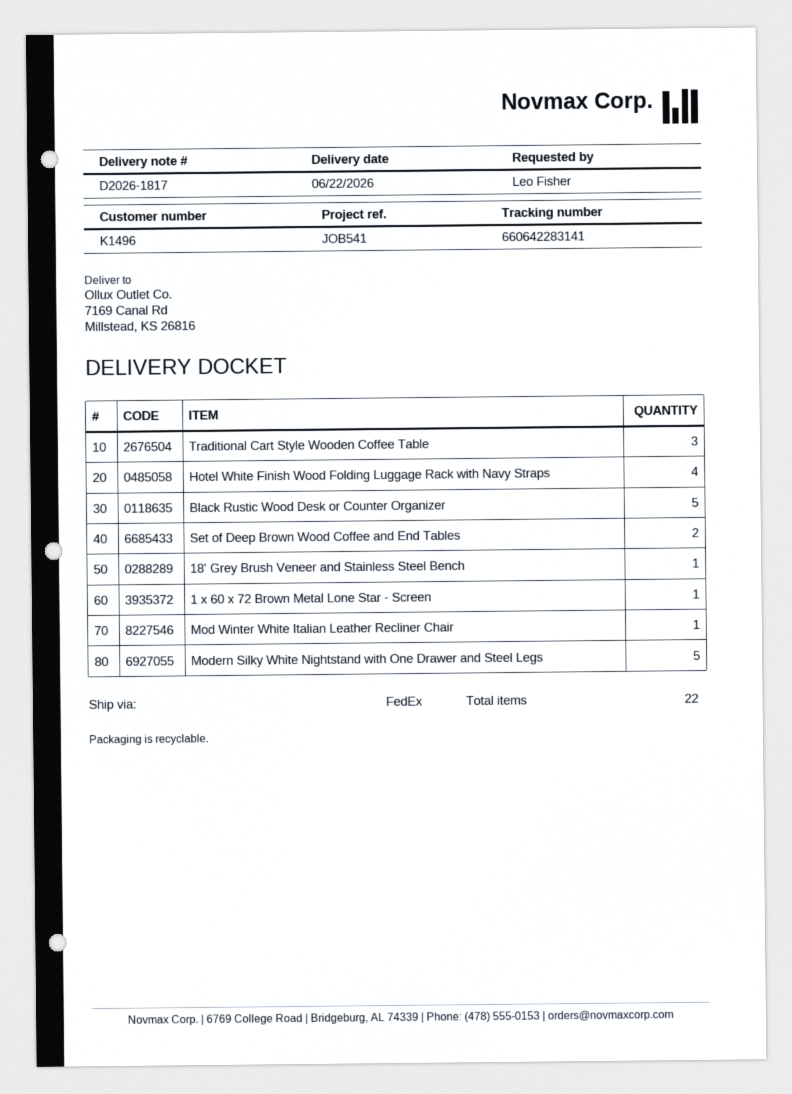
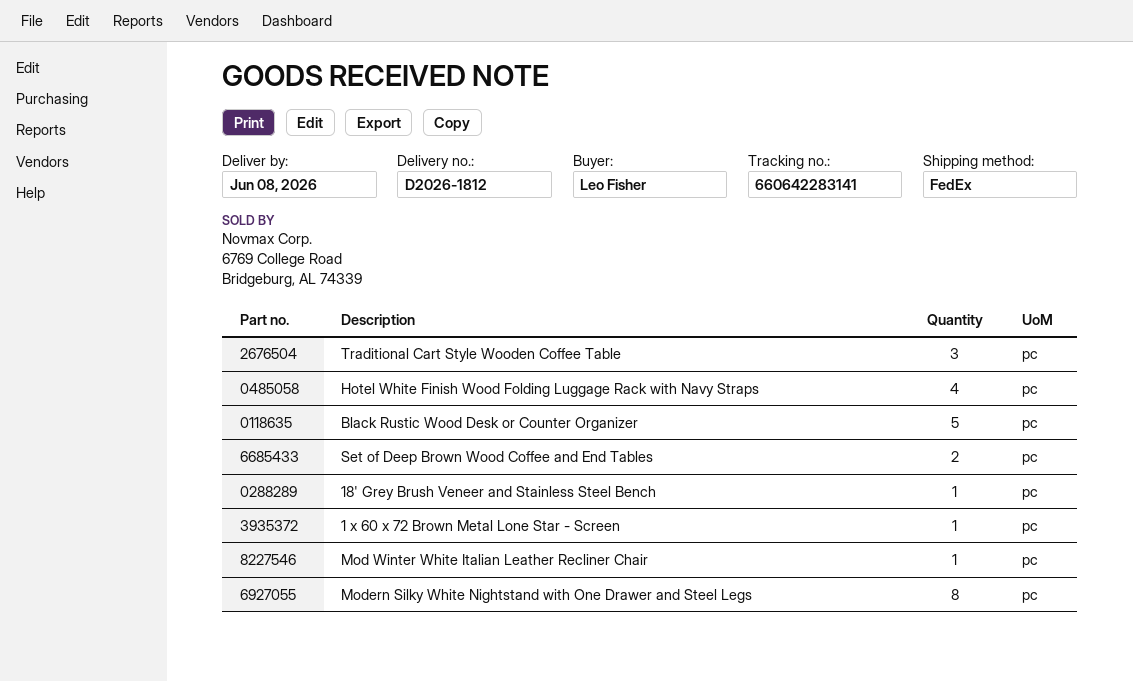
delivery note number: D2026-1817 -> D2026-1812
delivery date: 2026-06-22 -> 2026-06-08
Modern Silky White Nightstand with One Drawer and Steel Legs: 5 -> 8

